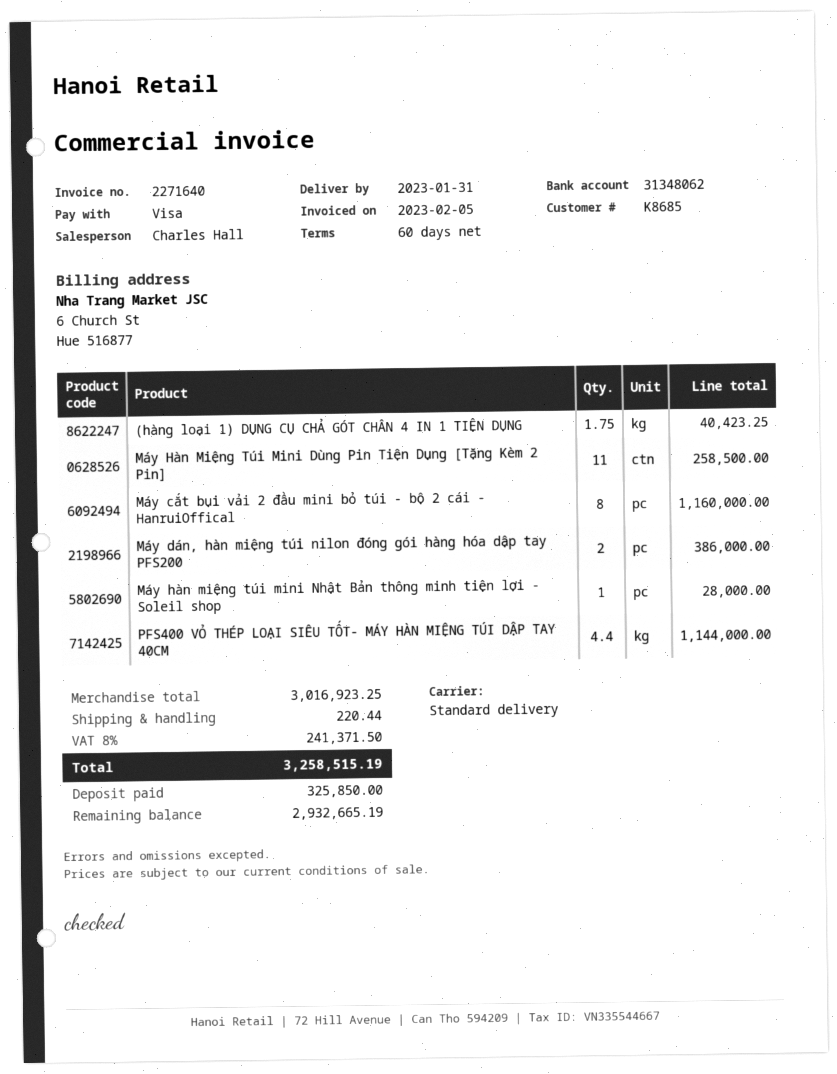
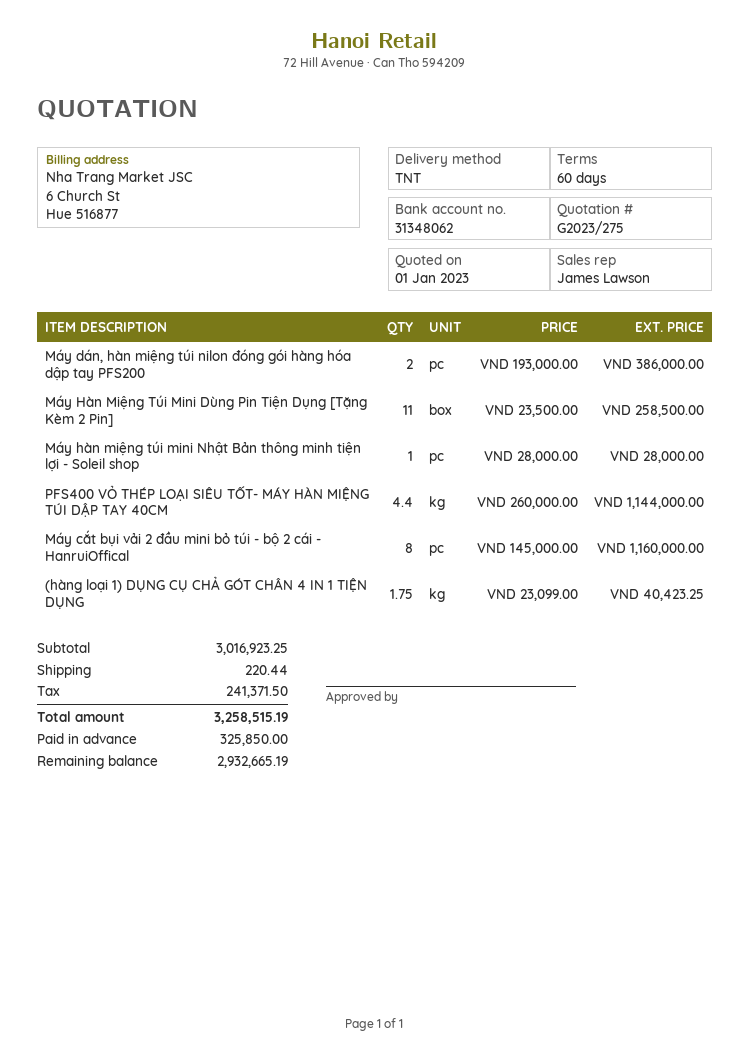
sales rep: Charles Hall -> James Lawson
shipping method: standard -> TNT

